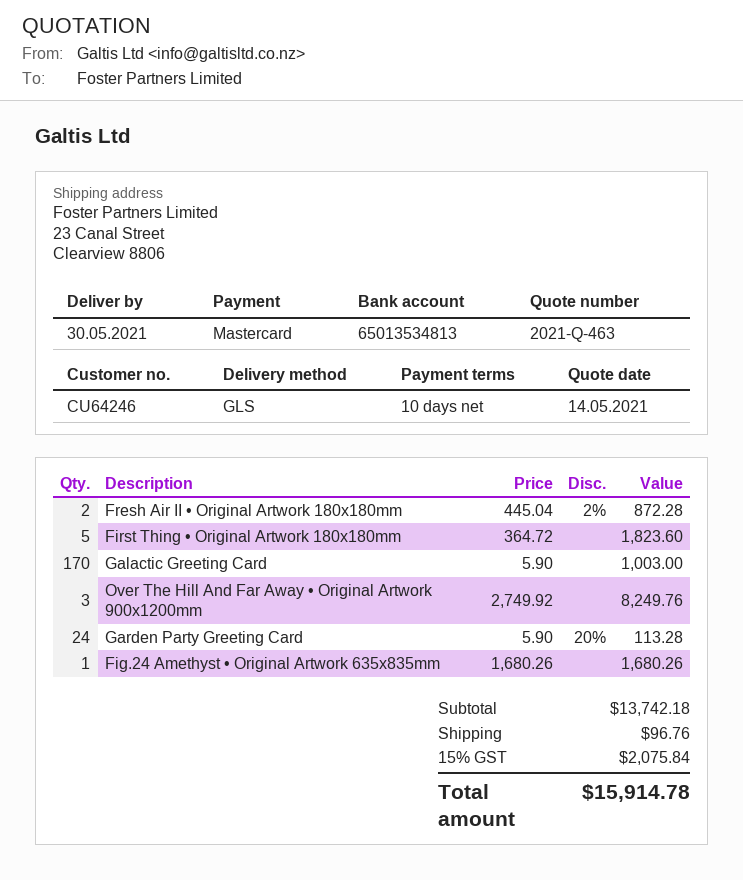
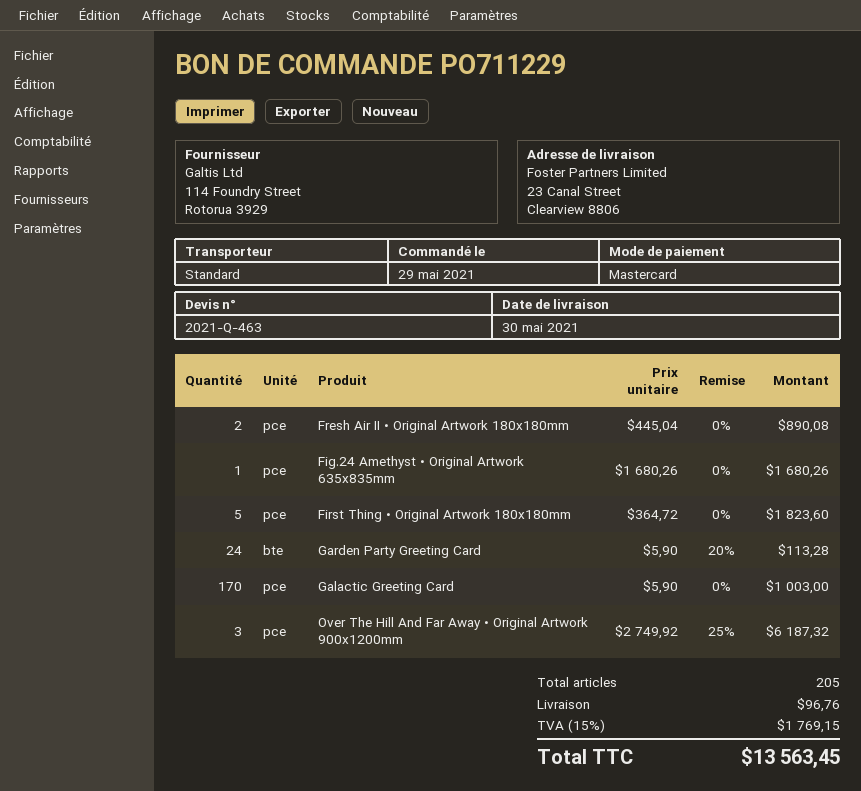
shipping method: GLS -> standard
Fresh Air II • Original Artwork 180x180mm: 2 x 445.04 - 2% = 872.28 -> 2 x 445.04 = 890.08
Over The Hill And Far Away • Original Artwork 900x1200mm: 3 x 2749.92 = 8249.76 -> 3 x 2749.92 - 25% = 6187.32
tax: 15% = 2075.84 -> 15% = 1769.15
total: 15914.78 -> 13563.45

